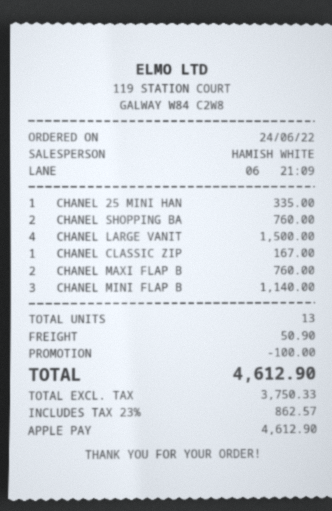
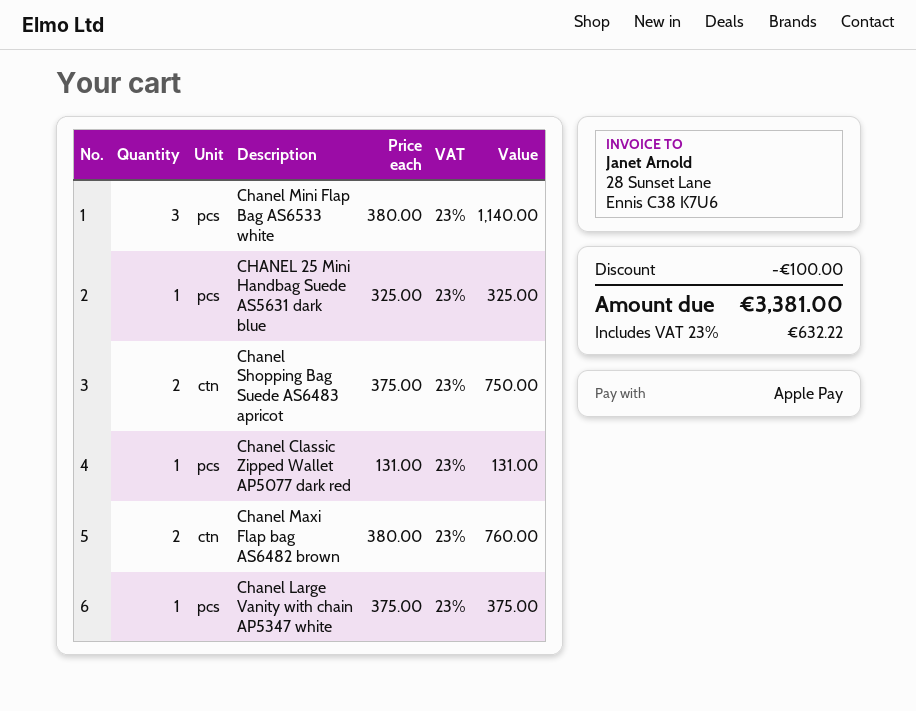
CHANEL 25 MINI HAN: 1 for 335.00 -> 1 for 325.00
CHANEL SHOPPING BA: 2 for 760.00 -> 2 for 750.00
CHANEL LARGE VANIT: 4 for 1500.00 -> 1 for 375.00
CHANEL CLASSIC ZIP: 1 for 167.00 -> 1 for 131.00
shipping: 50.90 -> none
tax: 23% = 862.57 -> 23% = 632.22
total: 4612.90 -> 3381.00

